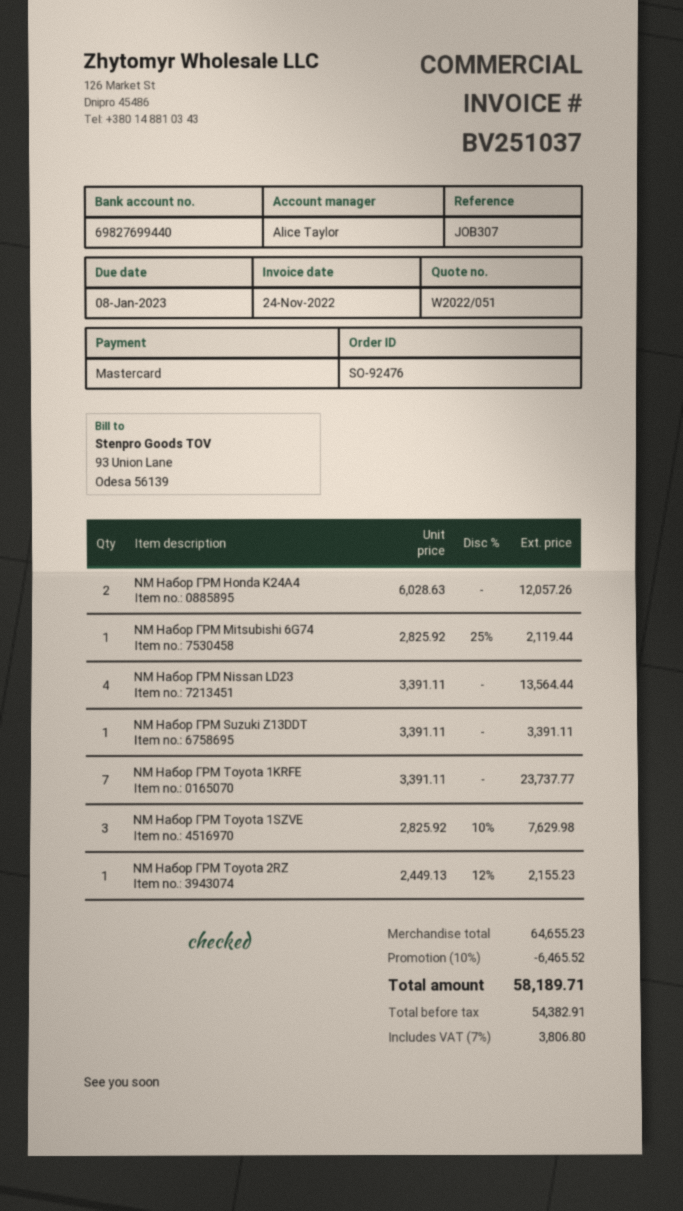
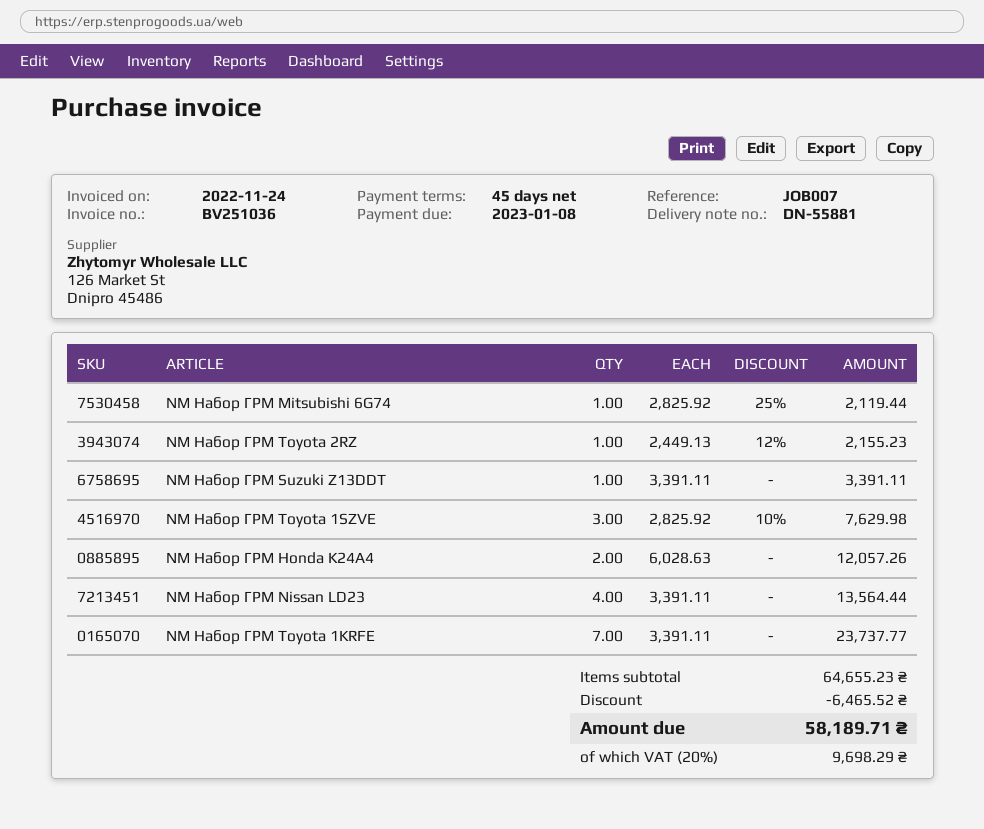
invoice number: BV251037 -> BV251036
reference: JOB307 -> JOB007
tax: 7% = 3806.80 -> 20% = 9698.29

